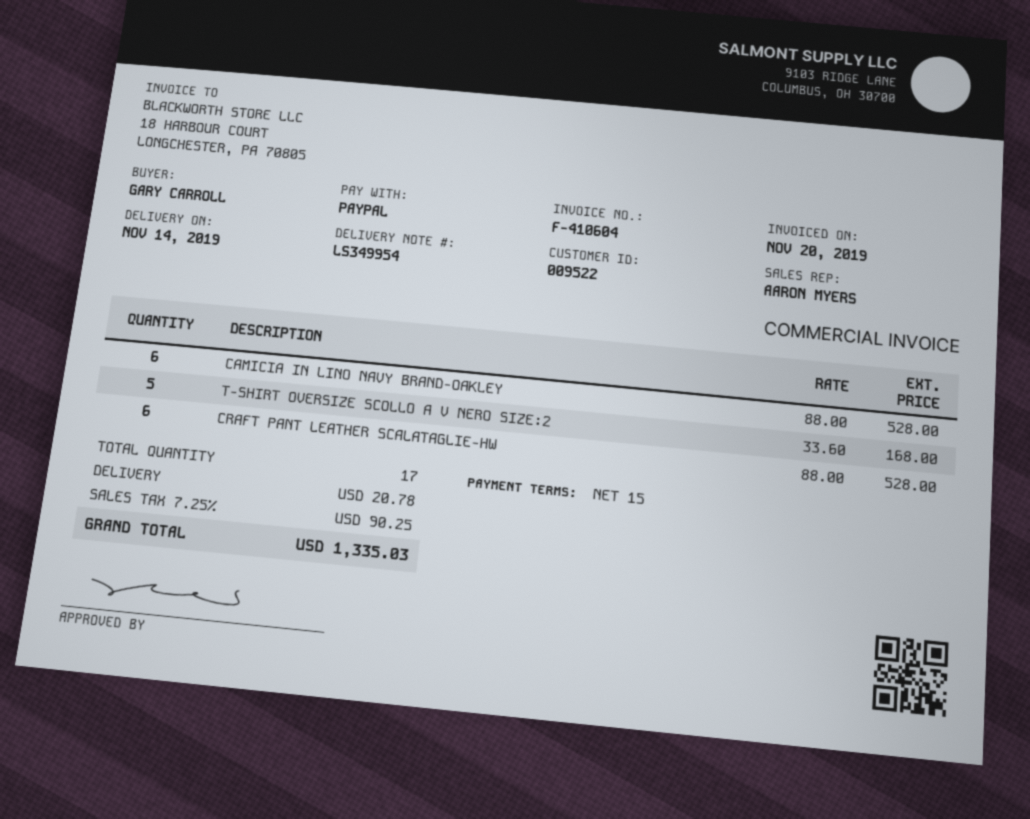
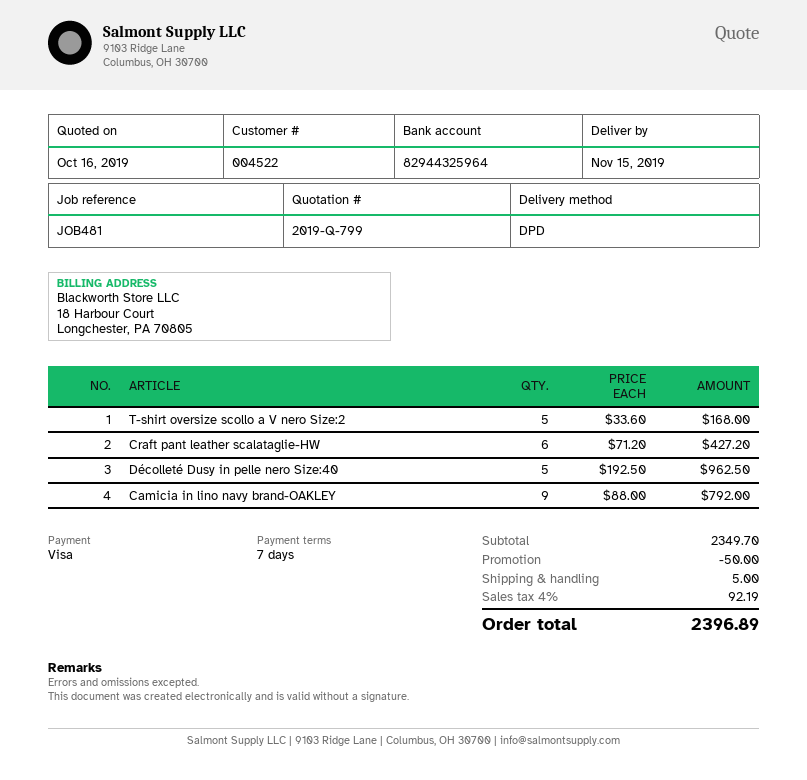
delivery date: 2019-11-14 -> 2019-11-15
payment terms: 15 days -> 7 days
customer number: 009522 -> 004522
payment method: PayPal -> Visa
CAMICIA IN LINO NAVY BRAND-OAKLEY: 6 x 88.00 = 528.00 -> 9 x 88.00 = 792.00
CRAFT PANT LEATHER SCALATAGLIE-HW: 6 x 88.00 = 528.00 -> 6 x 71.20 = 427.20
Décolleté Dusy in pelle nero Size:40: none -> 5 x 192.50 = 962.50
discount: none -> 50.00
shipping: 20.78 -> 5.00
tax: 7.25% = 90.25 -> 4% = 92.19
total: 1335.03 -> 2396.89

